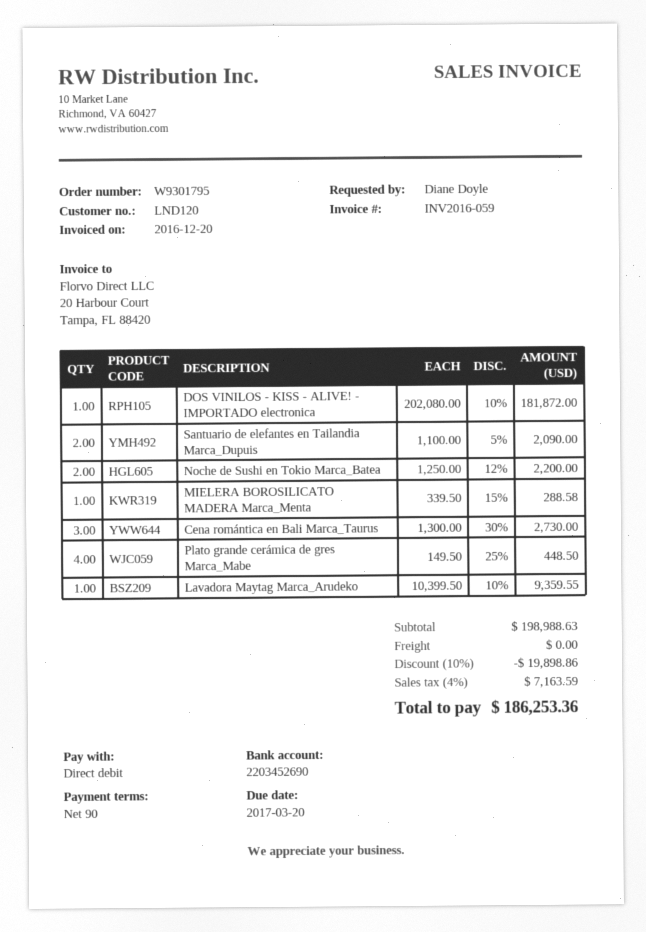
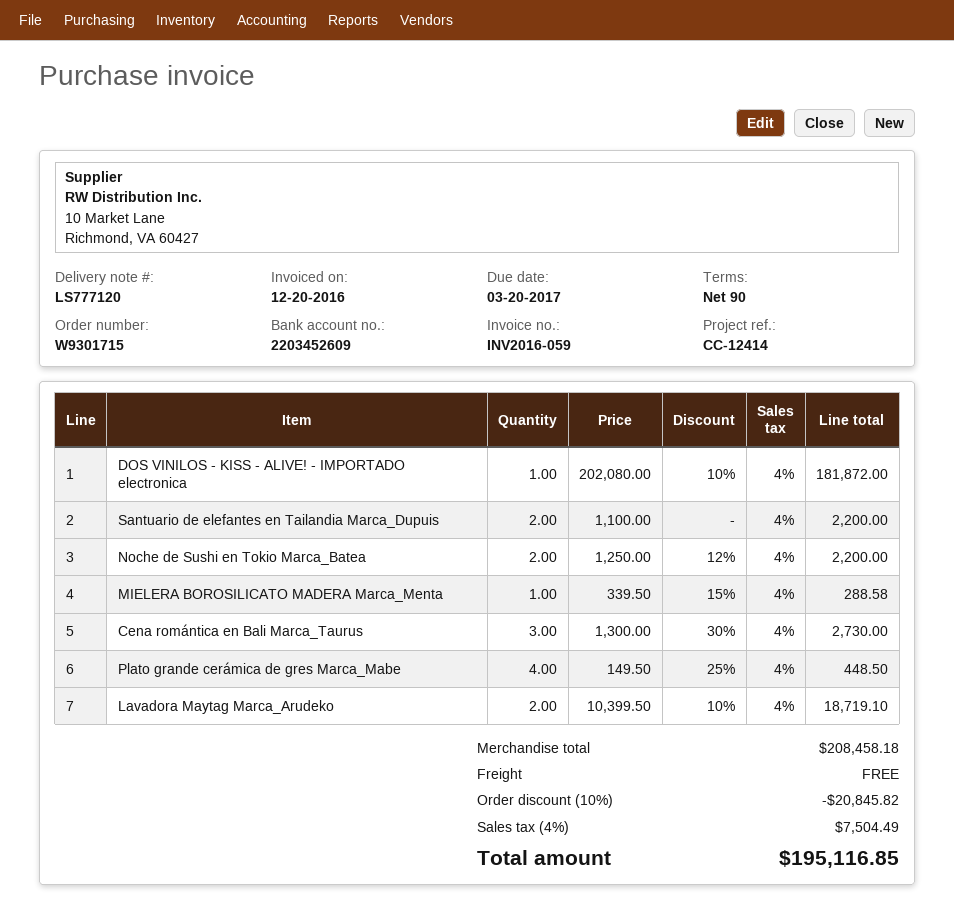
order number: W9301795 -> W9301715
bank account: 2203452690 -> 2203452609
Santuario de elefantes en Tailandia Marca_Dupuis: 2 x 1100.00 - 5% = 2090.00 -> 2 x 1100.00 = 2200.00
Lavadora Maytag Marca_Arudeko: 1 x 10399.50 - 10% = 9359.55 -> 2 x 10399.50 - 10% = 18719.10
subtotal: 198988.63 -> 208458.18
discount: 10% = 19898.86 -> 10% = 20845.82
tax: 4% = 7163.59 -> 4% = 7504.49
total: 186253.36 -> 195116.85

